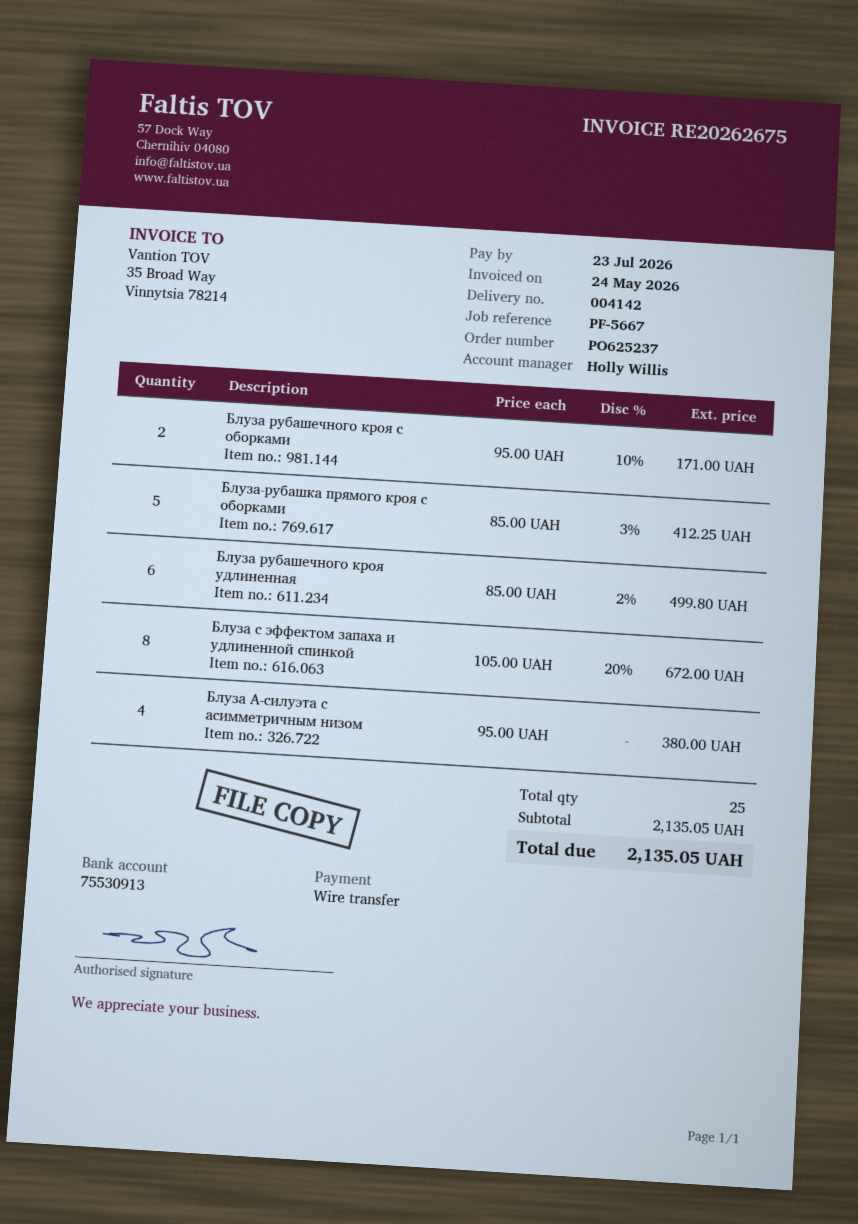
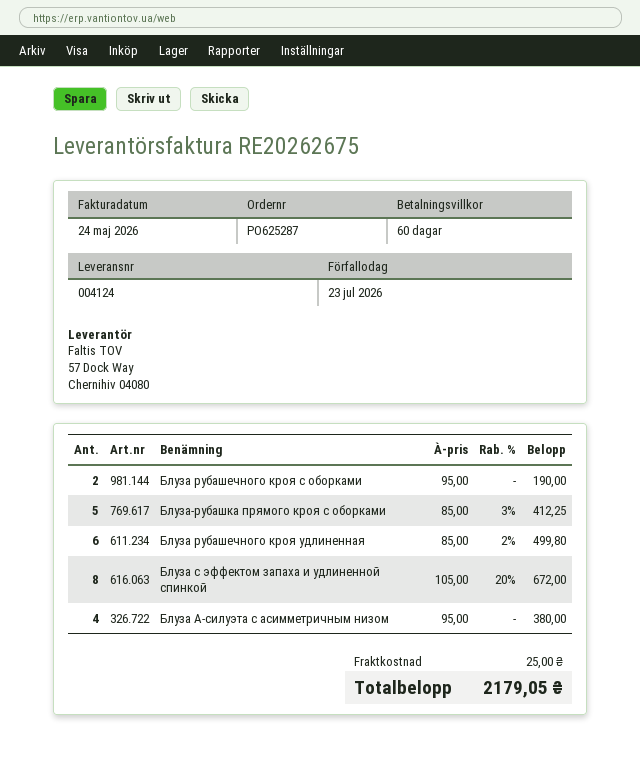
order number: PO625237 -> PO625287
delivery note number: 004142 -> 004124
Блуза рубашечного кроя с оборками: 2 x 95.00 - 10% = 171.00 -> 2 x 95.00 = 190.00
shipping: none -> 25.00
total: 2135.05 -> 2179.05

